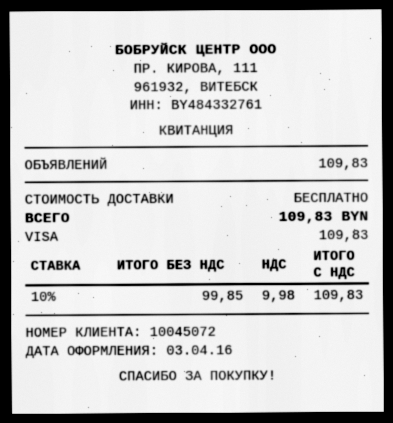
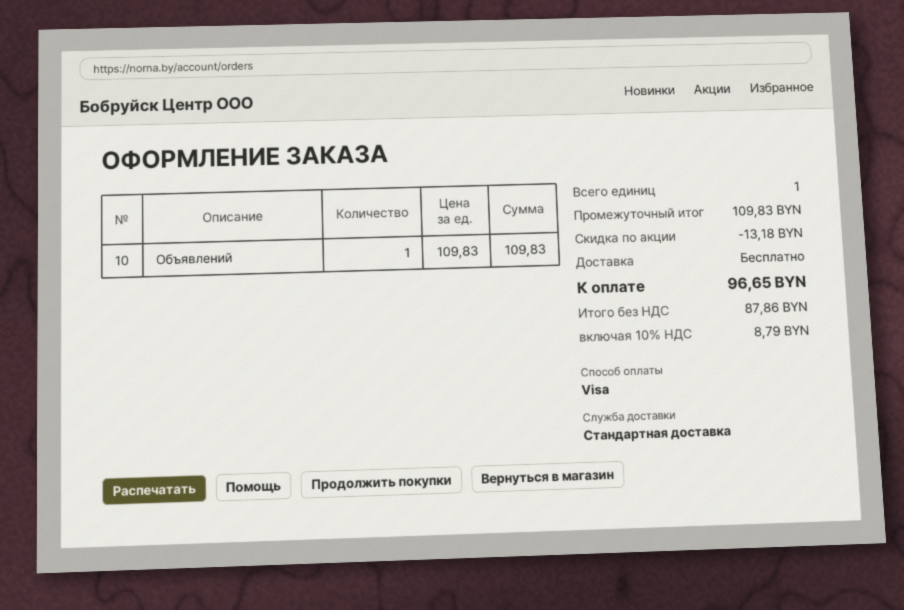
discount: none -> 13.18
net: 99.85 -> 87.86
tax: 10% = 9.98 -> 10% = 8.79
total: 109.83 -> 96.65

